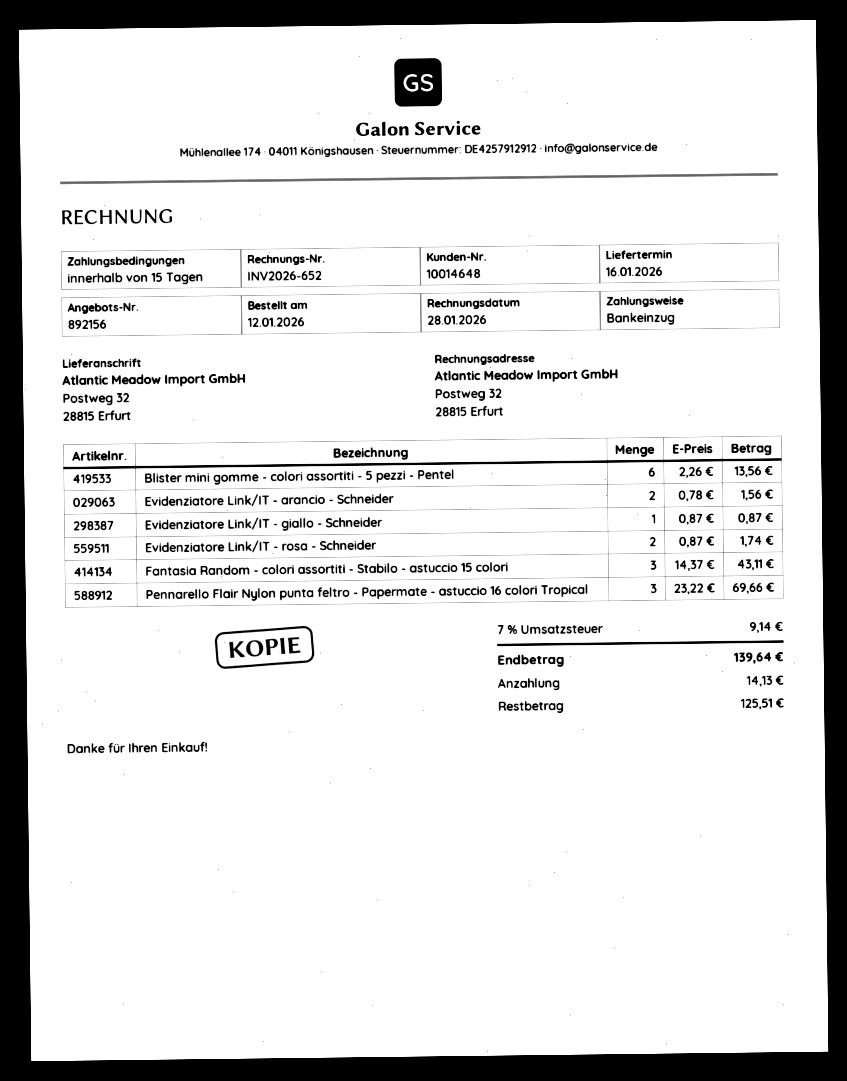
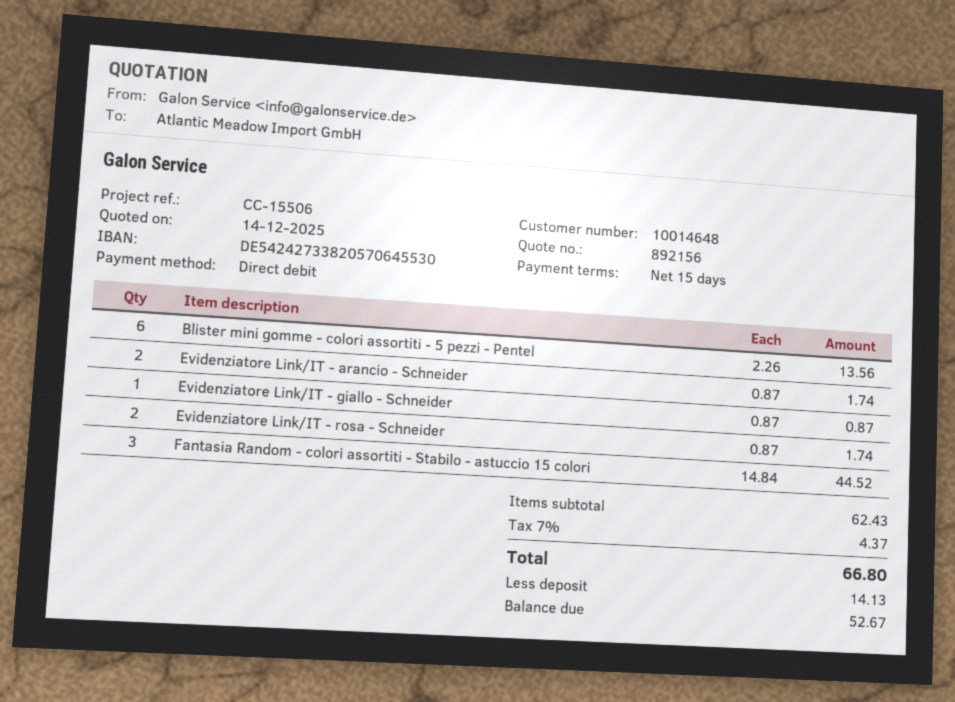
Evidenziatore Link/IT - arancio - Schneider: 2 x 0.78 = 1.56 -> 2 x 0.87 = 1.74
Fantasia Random - colori assortiti - Stabilo - astuccio 15 colori: 3 x 14.37 = 43.11 -> 3 x 14.84 = 44.52
Pennarello Flair Nylon punta feltro - Papermate - astuccio 16 colori Tropical: 3 x 23.22 = 69.66 -> none
tax: 7% = 9.14 -> 7% = 4.37
total: 139.64 -> 66.80
balance: 125.51 -> 52.67

